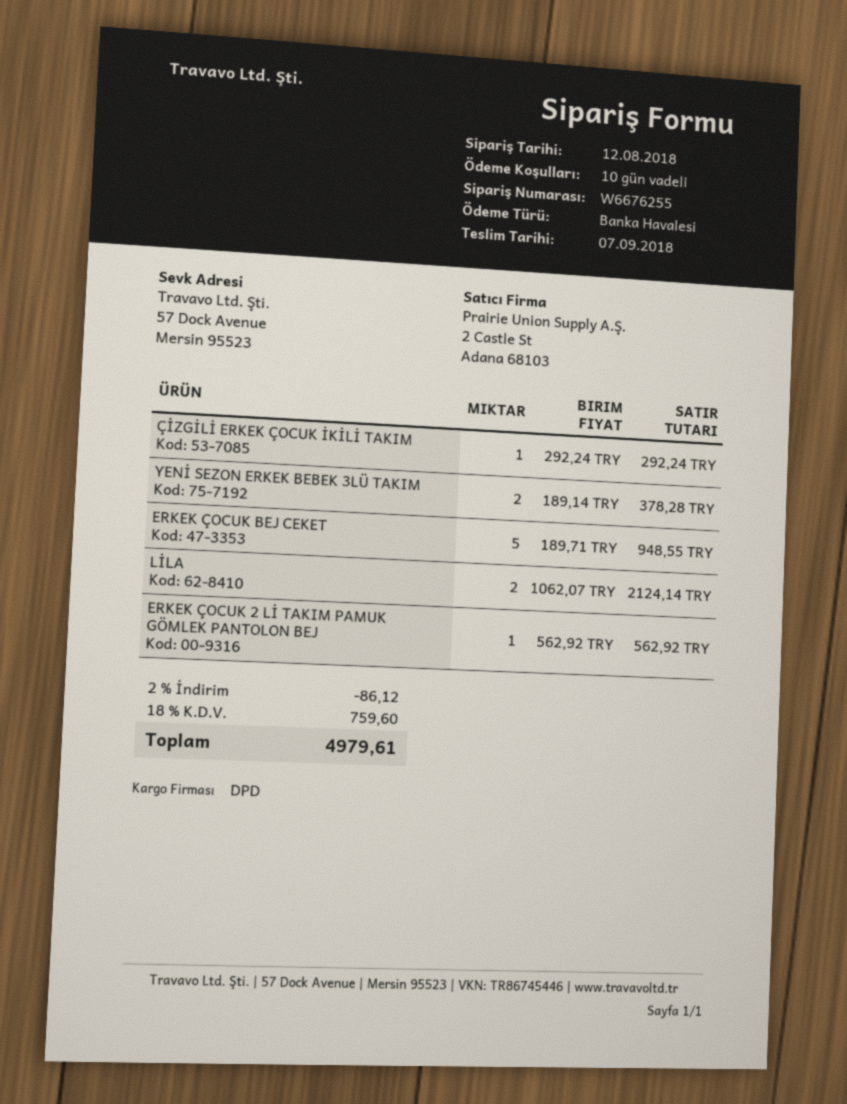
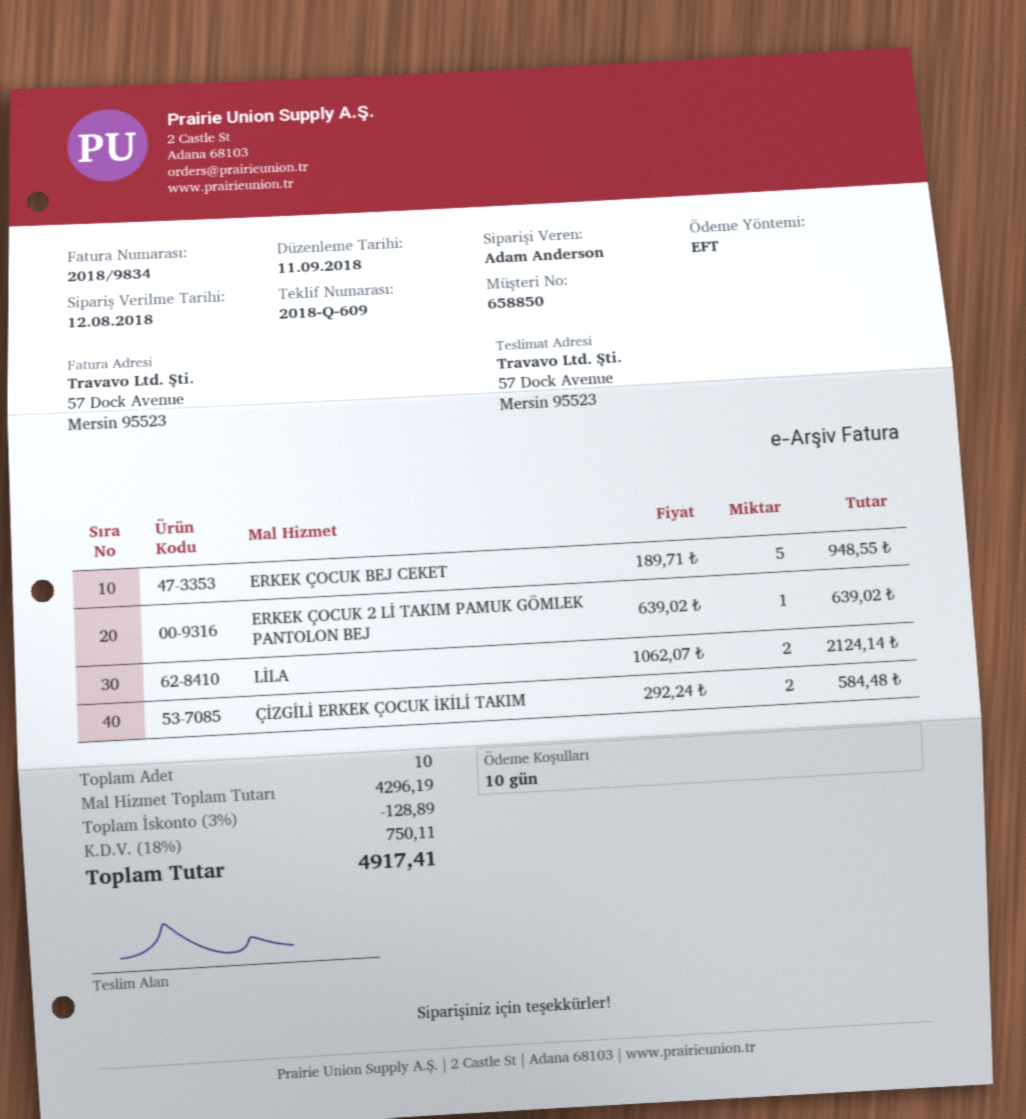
ÇİZGİLİ ERKEK ÇOCUK İKİLİ TAKIM: 1 x 292.24 = 292.24 -> 2 x 292.24 = 584.48
YENİ SEZON ERKEK BEBEK 3LÜ TAKIM: 2 x 189.14 = 378.28 -> none
ERKEK ÇOCUK 2 Lİ TAKIM PAMUK GÖMLEK PANTOLON BEJ: 1 x 562.92 = 562.92 -> 1 x 639.02 = 639.02
discount: 2% = 86.12 -> 3% = 128.89
tax: 18% = 759.60 -> 18% = 750.11
total: 4979.61 -> 4917.41

